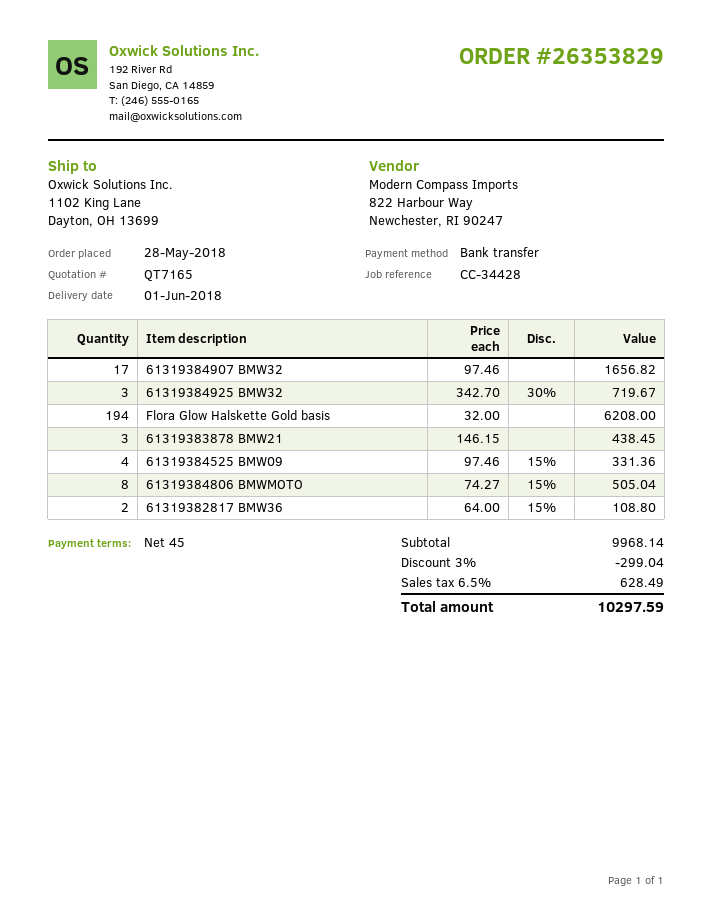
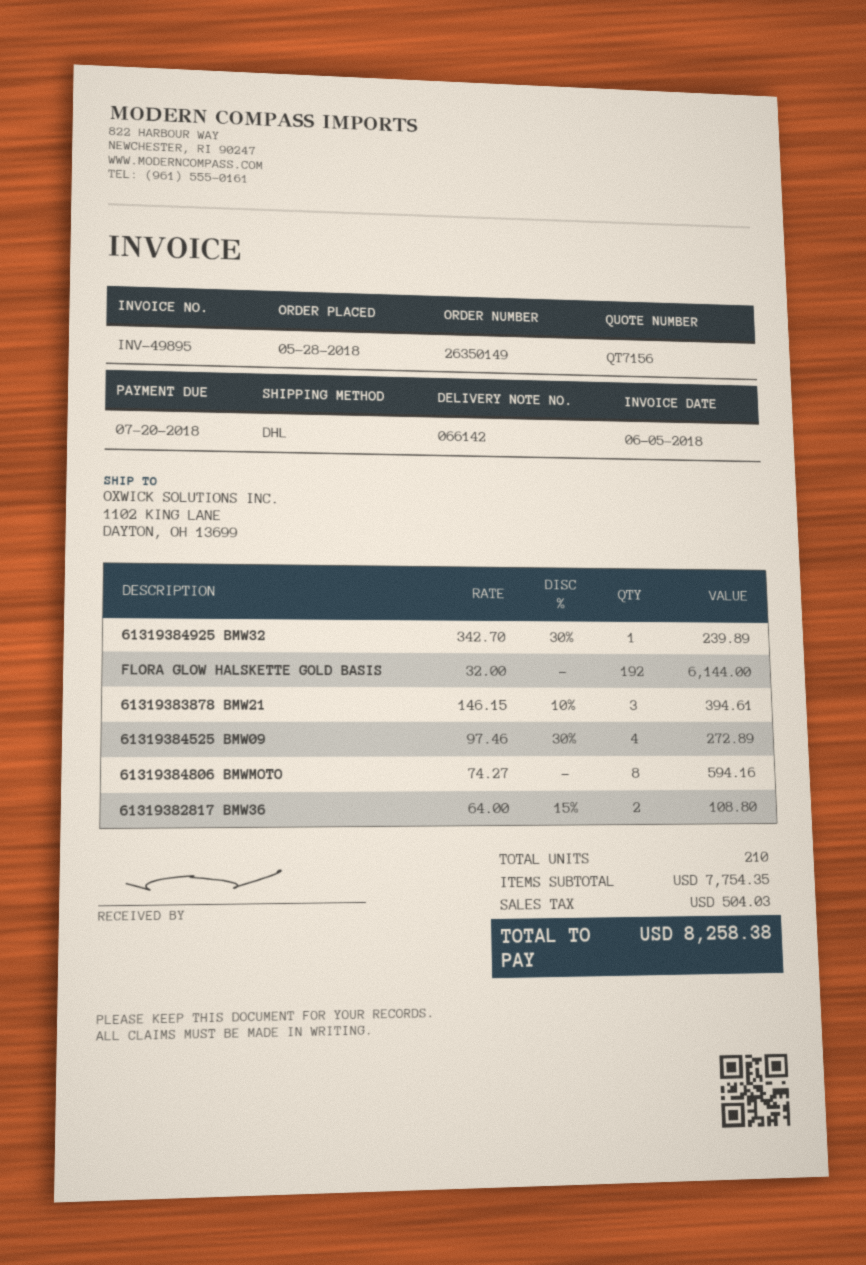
quote number: QT7165 -> QT7156
order number: 26353829 -> 26350149
61319384907 BMW32: 17 x 97.46 = 1656.82 -> none
61319384925 BMW32: 3 x 342.70 - 30% = 719.67 -> 1 x 342.70 - 30% = 239.89
Flora Glow Halskette Gold basis: 194 x 32.00 = 6208.00 -> 192 x 32.00 = 6144.00
61319383878 BMW21: 3 x 146.15 = 438.45 -> 3 x 146.15 - 10% = 394.61
61319384525 BMW09: 4 x 97.46 - 15% = 331.36 -> 4 x 97.46 - 30% = 272.89
61319384806 BMWMOTO: 8 x 74.27 - 15% = 505.04 -> 8 x 74.27 = 594.16
subtotal: 9968.14 -> 7754.35
discount: 3% = 299.04 -> none
tax: 628.49 -> 504.03
total: 10297.59 -> 8258.38

